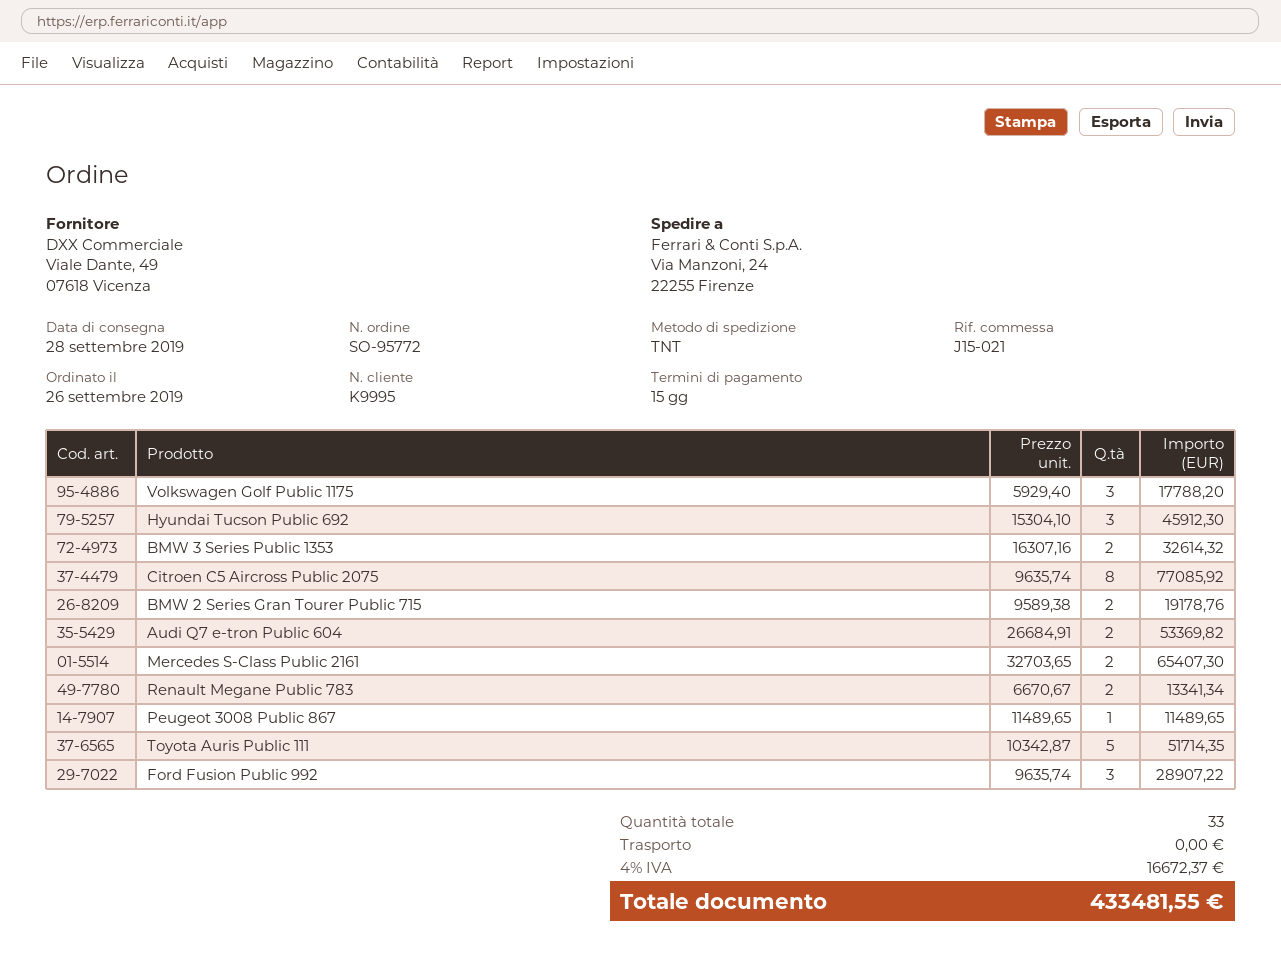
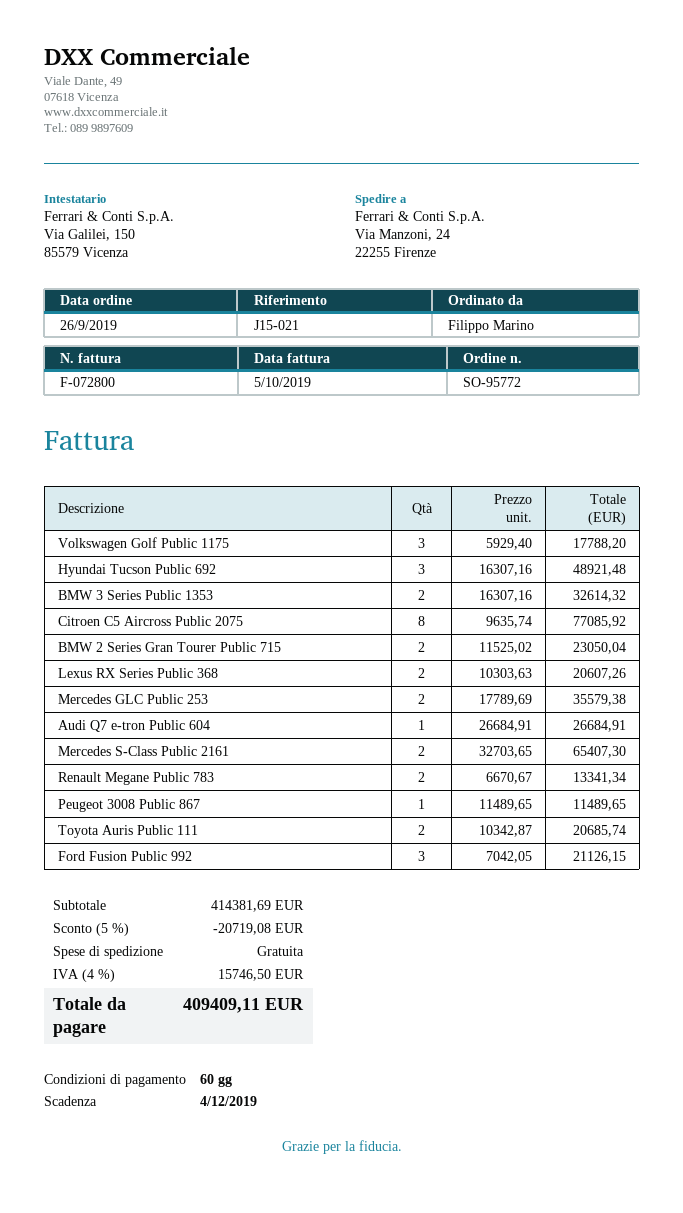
payment terms: 15 days -> 60 days
Hyundai Tucson Public 692: 3 x 15304.10 = 45912.30 -> 3 x 16307.16 = 48921.48
BMW 2 Series Gran Tourer Public 715: 2 x 9589.38 = 19178.76 -> 2 x 11525.02 = 23050.04
Audi Q7 e-tron Public 604: 2 x 26684.91 = 53369.82 -> 1 x 26684.91 = 26684.91
Toyota Auris Public 111: 5 x 10342.87 = 51714.35 -> 2 x 10342.87 = 20685.74
Ford Fusion Public 992: 3 x 9635.74 = 28907.22 -> 3 x 7042.05 = 21126.15
Lexus RX Series Public 368: none -> 2 x 10303.63 = 20607.26
Mercedes GLC Public 253: none -> 2 x 17789.69 = 35579.38
discount: none -> 5% = 20719.08
tax: 4% = 16672.37 -> 4% = 15746.50
total: 433481.55 -> 409409.11

